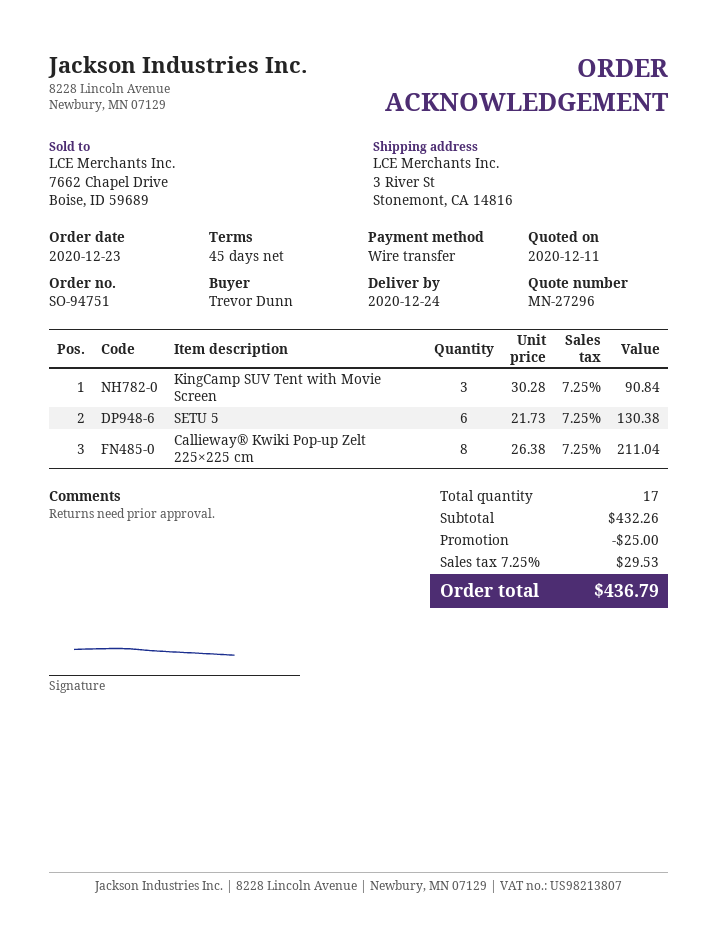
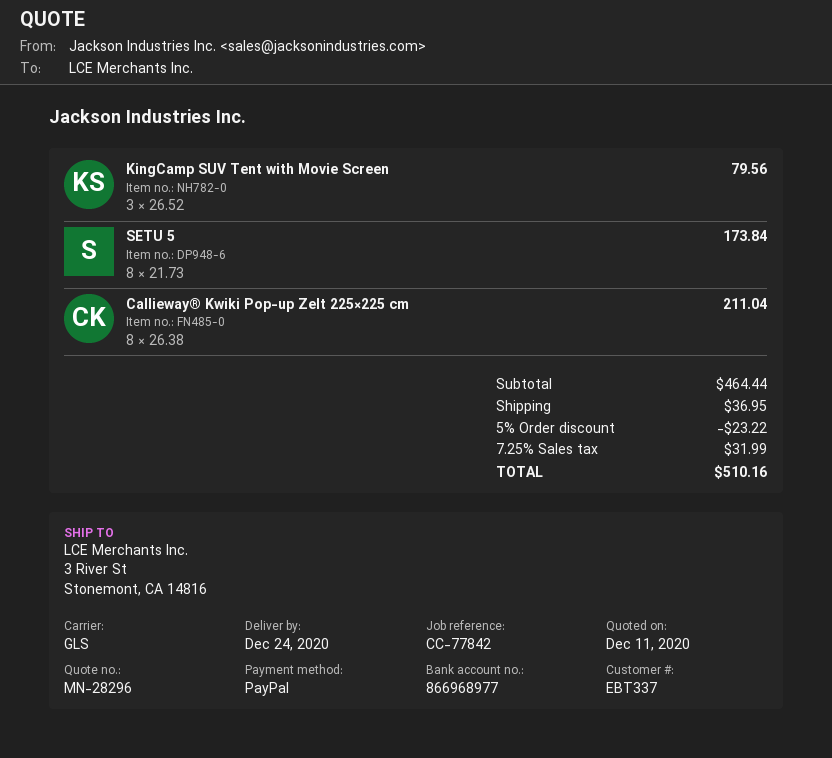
quote number: MN-27296 -> MN-28296
payment method: bank transfer -> PayPal
KingCamp SUV Tent with Movie Screen: 3 x 30.28 = 90.84 -> 3 x 26.52 = 79.56
SETU 5: 6 x 21.73 = 130.38 -> 8 x 21.73 = 173.84
subtotal: 432.26 -> 464.44
discount: 25.00 -> 23.22
shipping: none -> 36.95
tax: 7.25% = 29.53 -> 7.25% = 31.99
total: 436.79 -> 510.16

